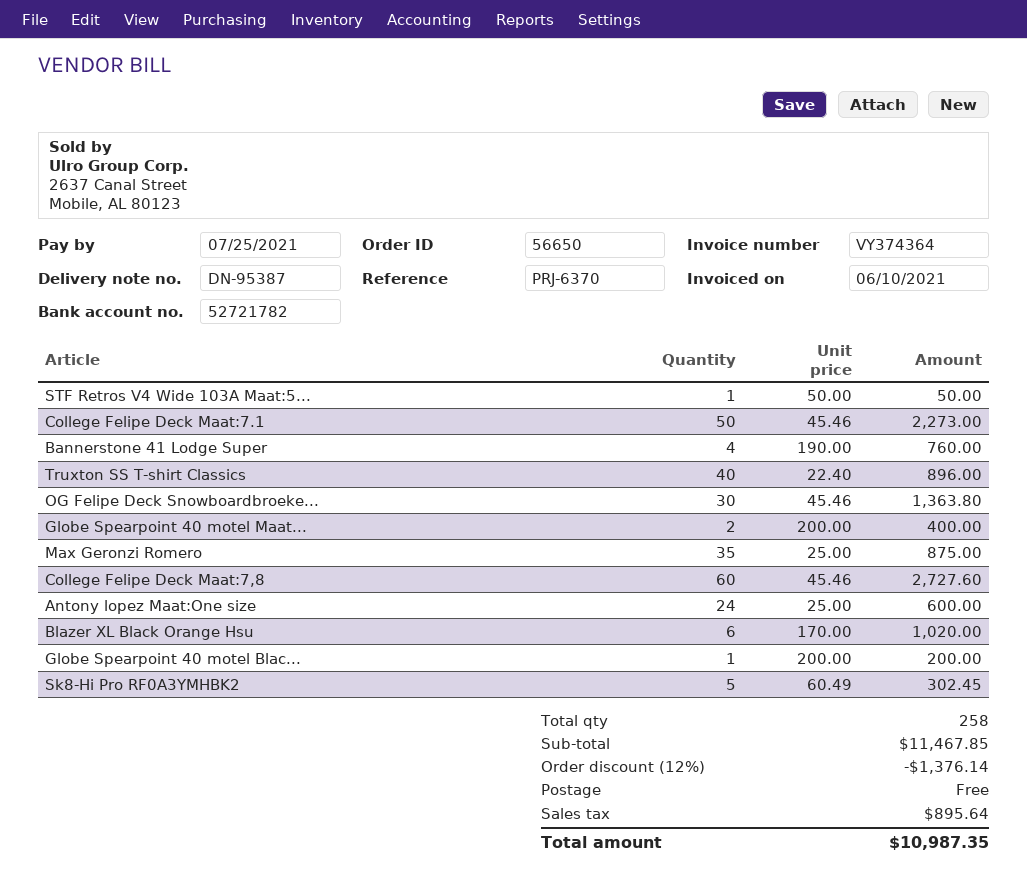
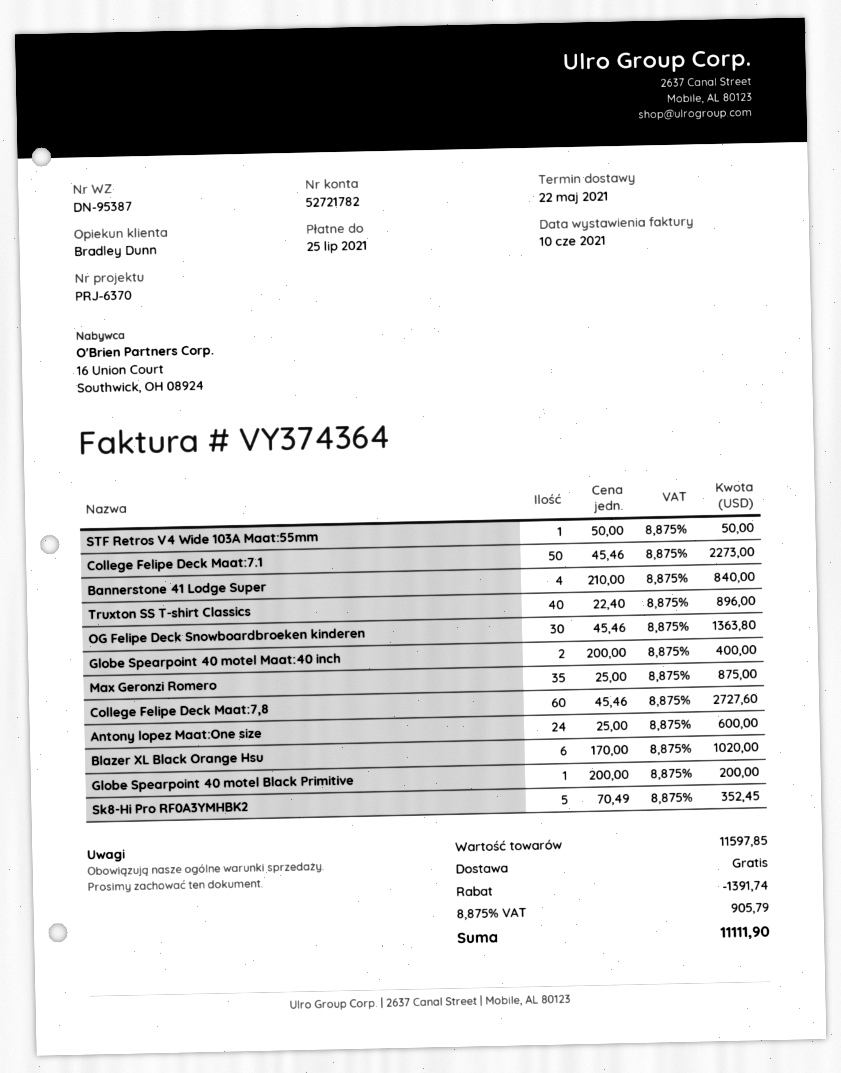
Bannerstone 41 Lodge Super: 4 x 190.00 = 760.00 -> 4 x 210.00 = 840.00
Sk8-Hi Pro RF0A3YMHBK2: 5 x 60.49 = 302.45 -> 5 x 70.49 = 352.45
subtotal: 11467.85 -> 11597.85
discount: 1376.14 -> 1391.74
tax: 895.64 -> 905.79
total: 10987.35 -> 11111.90

